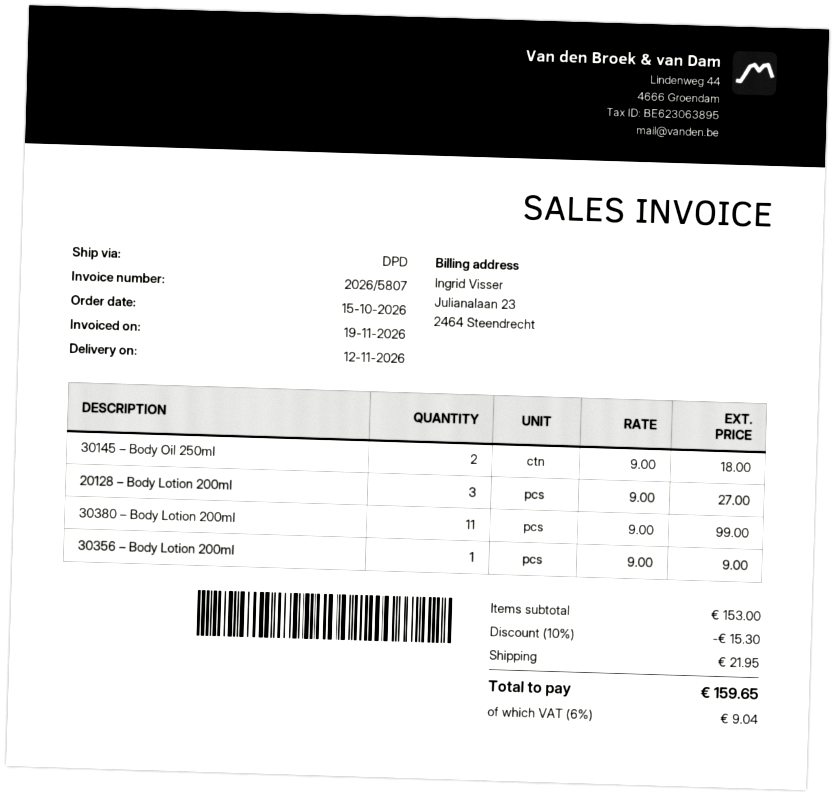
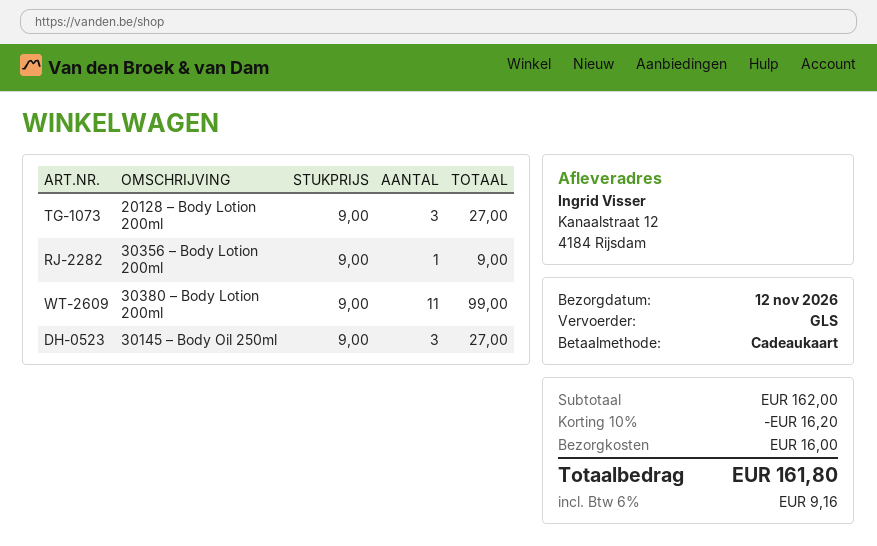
shipping method: DPD -> GLS
30145 – Body Oil 250ml: 2 x 9.00 = 18.00 -> 3 x 9.00 = 27.00
subtotal: 153.00 -> 162.00
discount: 10% = 15.30 -> 10% = 16.20
shipping: 21.95 -> 16.00
tax: 6% = 9.04 -> 6% = 9.16
total: 159.65 -> 161.80

